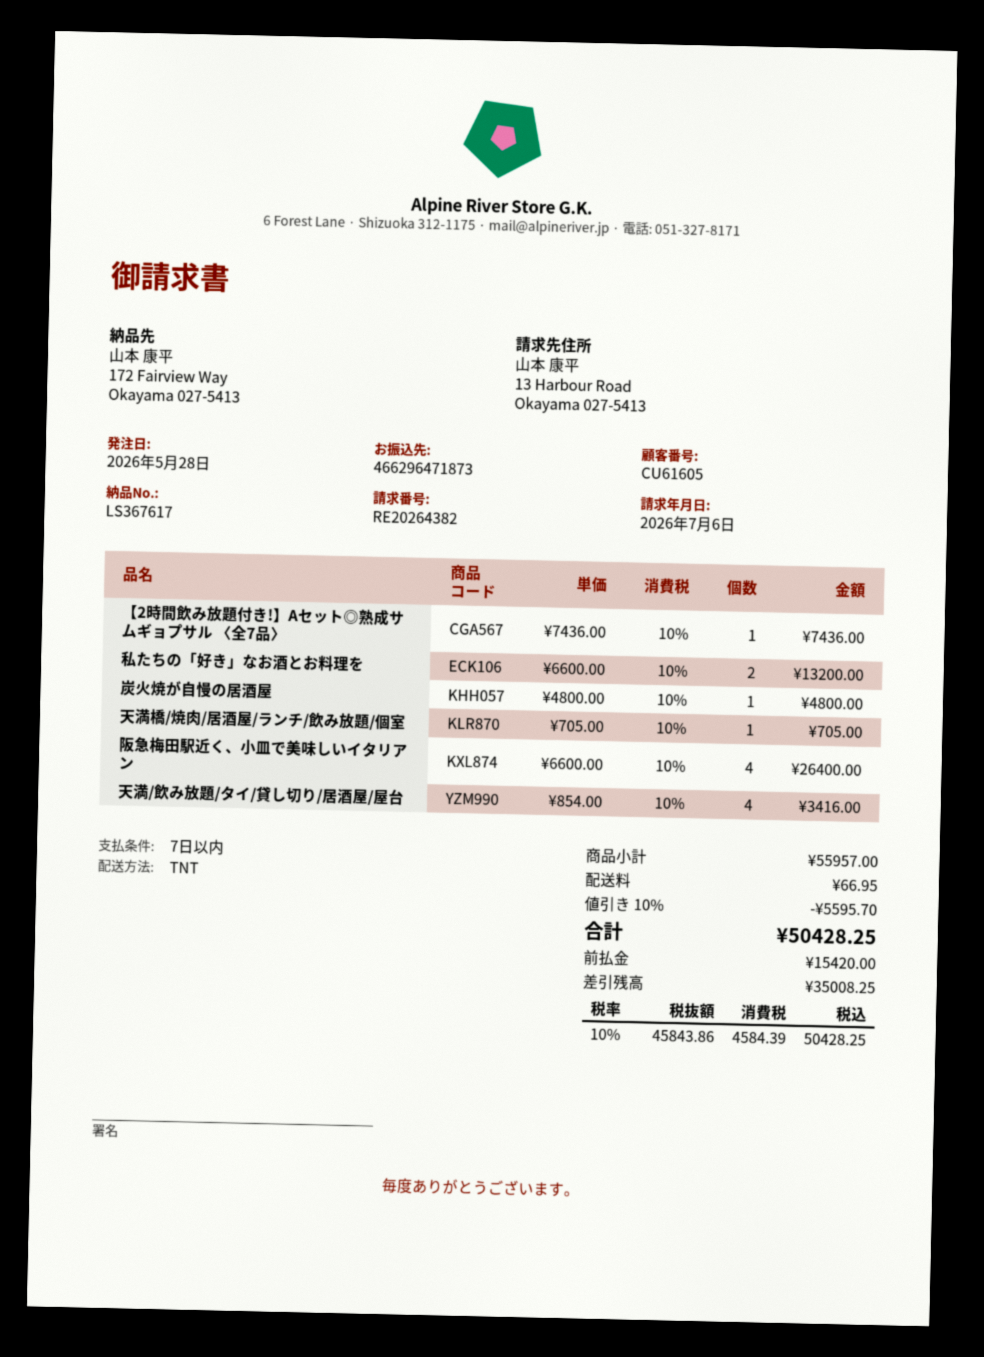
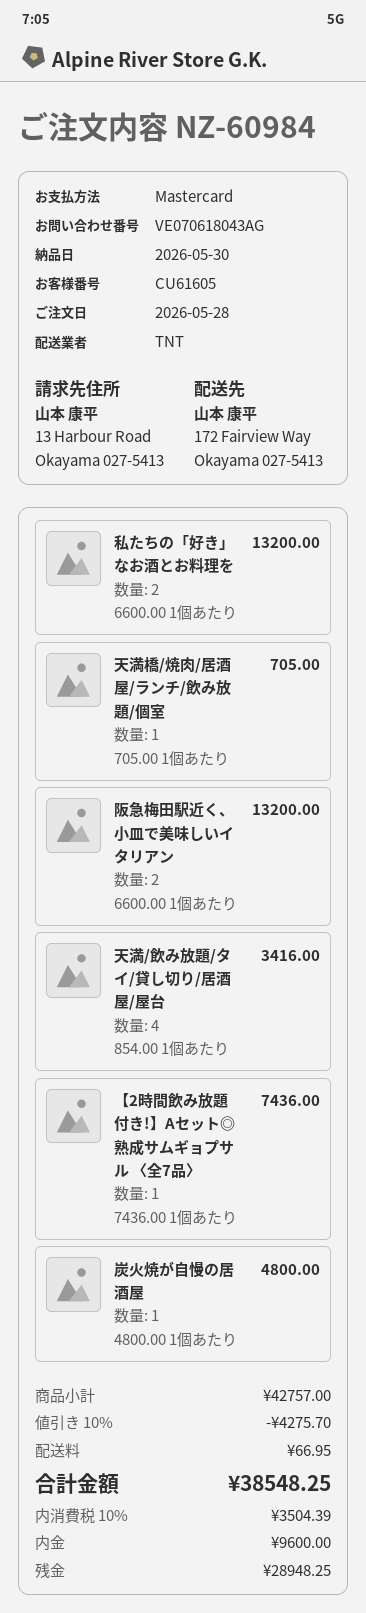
阪急梅田駅近く、小皿で美味しいイタリアン: 4 x 6600.00 = 26400.00 -> 2 x 6600.00 = 13200.00
subtotal: 55957.00 -> 42757.00
discount: 10% = 5595.70 -> 10% = 4275.70
tax: 10% = 4584.39 -> 10% = 3504.39
total: 50428.25 -> 38548.25
deposit: 15420.00 -> 9600.00
balance: 35008.25 -> 28948.25

